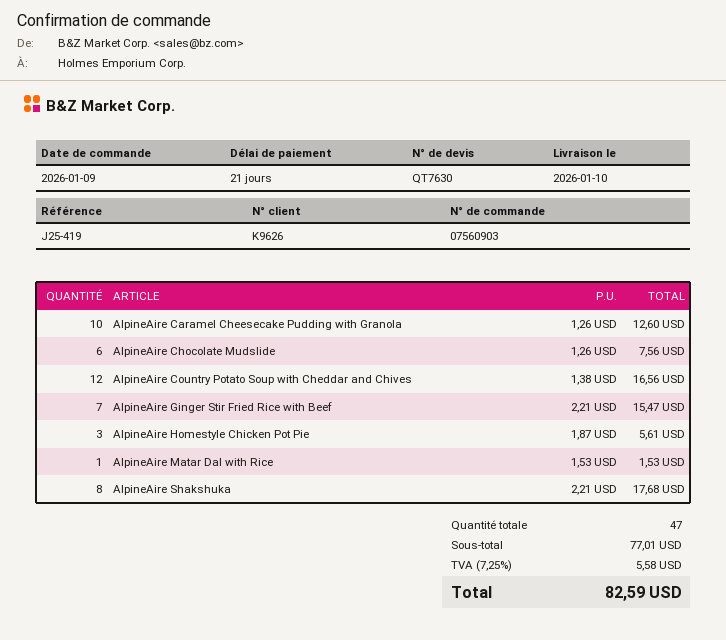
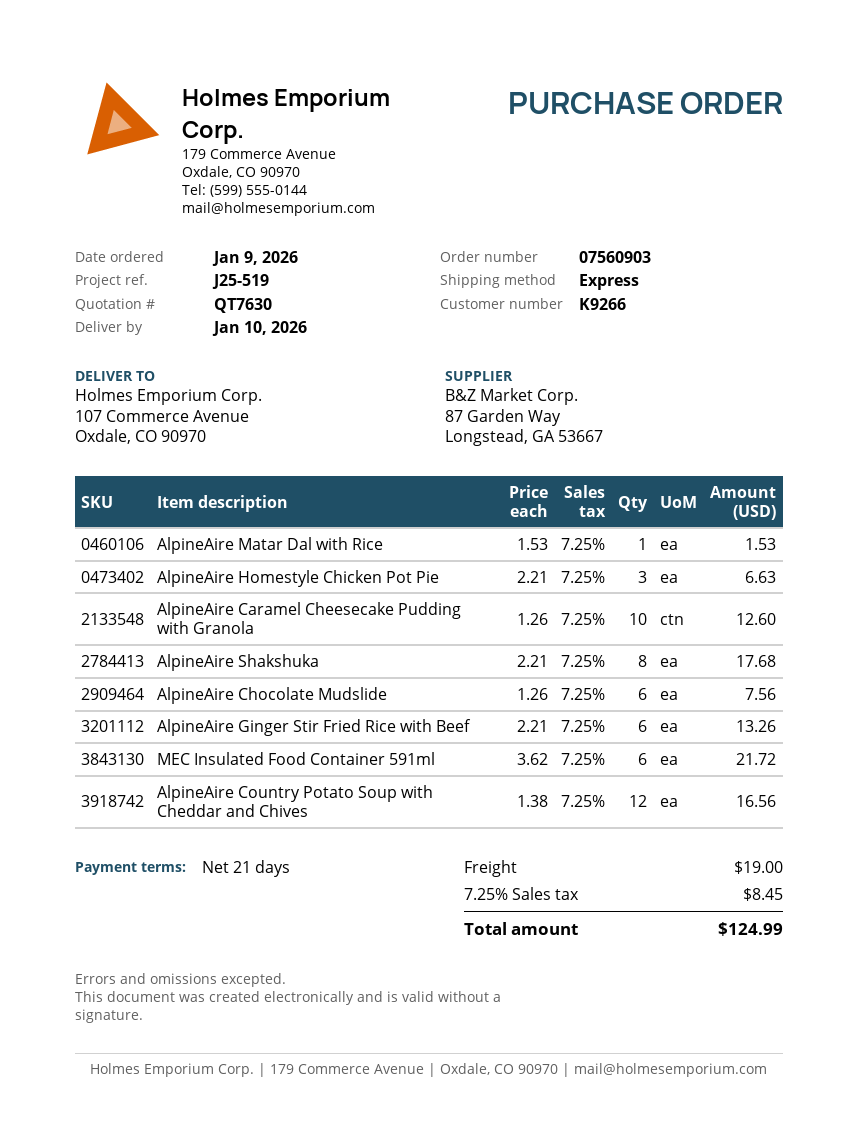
customer number: K9626 -> K9266
reference: J25-419 -> J25-519
AlpineAire Ginger Stir Fried Rice with Beef: 7 x 2.21 = 15.47 -> 6 x 2.21 = 13.26
AlpineAire Homestyle Chicken Pot Pie: 3 x 1.87 = 5.61 -> 3 x 2.21 = 6.63
MEC Insulated Food Container 591ml: none -> 6 x 3.62 = 21.72
shipping: none -> 19.00
tax: 7.25% = 5.58 -> 7.25% = 8.45
total: 82.59 -> 124.99

